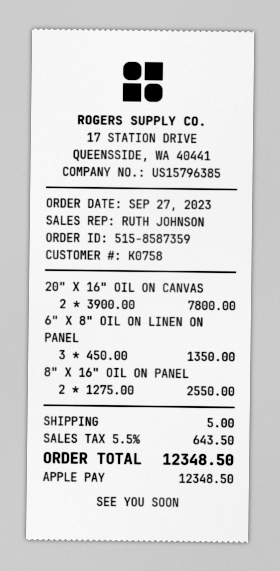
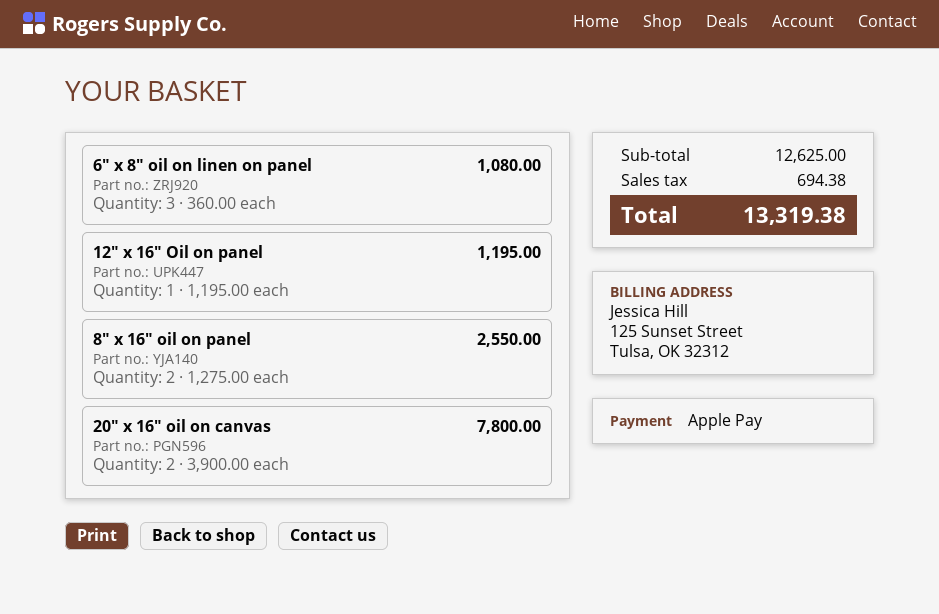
6" X 8" OIL ON LINEN ON PANEL: 3 x 450.00 = 1350.00 -> 3 x 360.00 = 1080.00
12" x 16" Oil on panel: none -> 1 x 1195.00 = 1195.00
shipping: 5.00 -> none
tax: 643.50 -> 694.38
total: 12348.50 -> 13319.38

